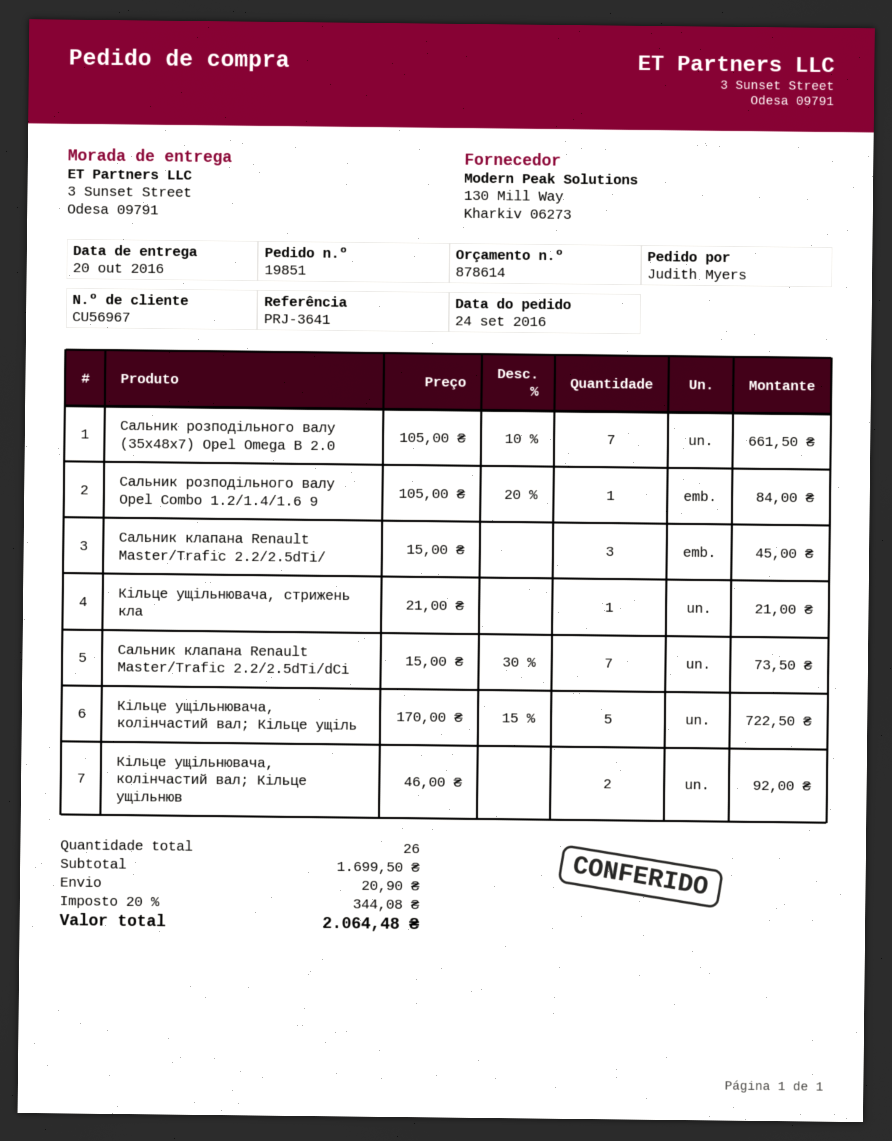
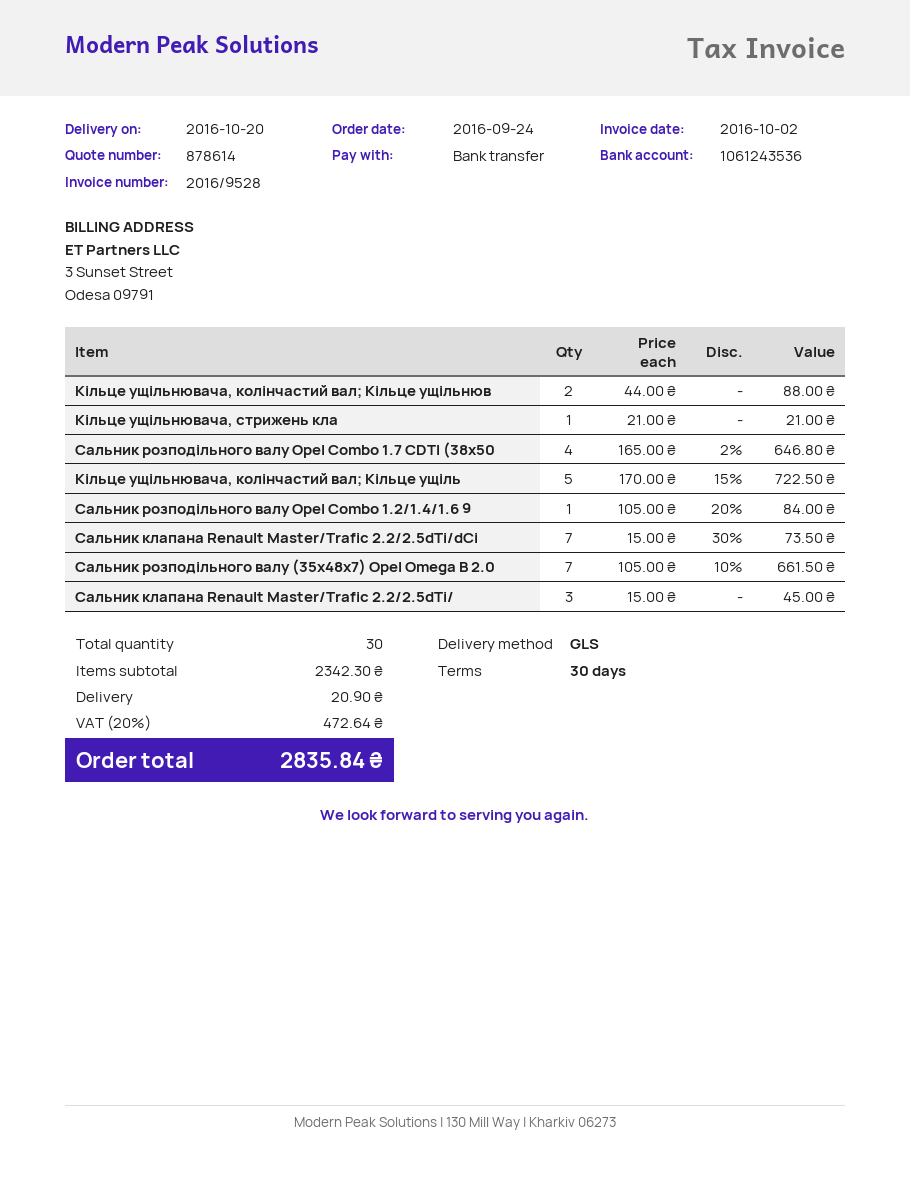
Кільце ущільнювача, колінчастий вал; Кільце ущільнюв: 2 x 46.00 = 92.00 -> 2 x 44.00 = 88.00
Сальник розподільного валу Opel Combo 1.7 CDTI (38x50: none -> 4 x 165.00 - 2% = 646.80
total quantity: 26 -> 30
subtotal: 1699.50 -> 2342.30
tax: 20% = 344.08 -> 20% = 472.64
total: 2064.48 -> 2835.84

